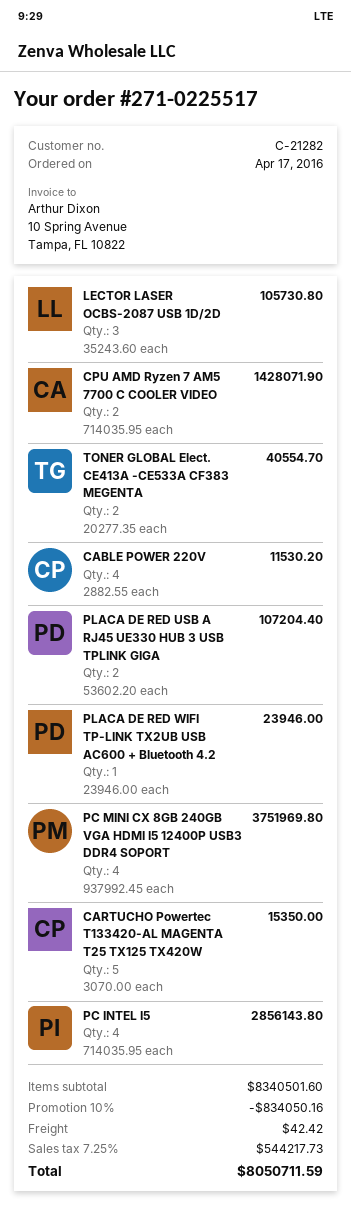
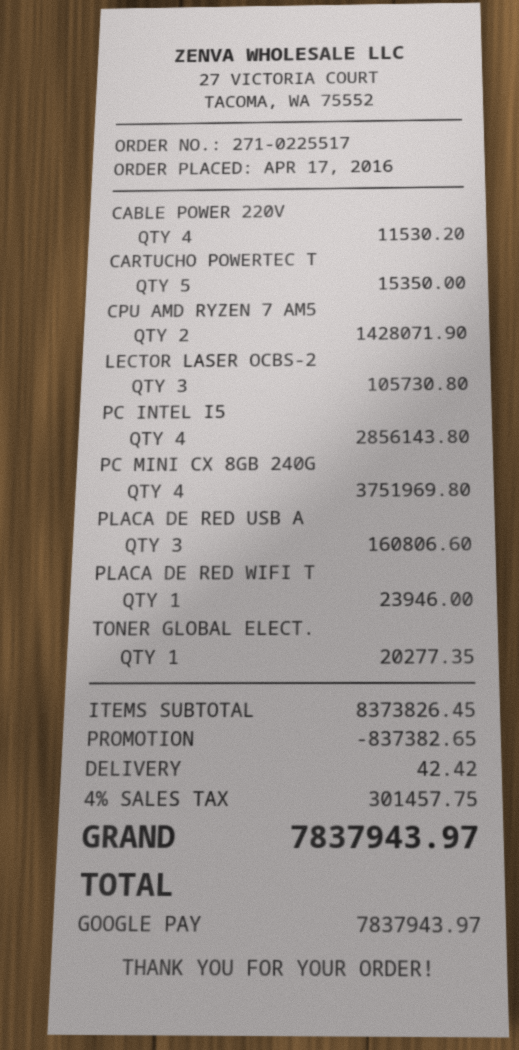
TONER GLOBAL Elect. CE413A -CE533A CF383 MEGENTA: 2 for 40554.70 -> 1 for 20277.35
PLACA DE RED USB A RJ45 UE330 HUB 3 USB TPLINK GIGA: 2 for 107204.40 -> 3 for 160806.60
subtotal: 8340501.60 -> 8373826.45
discount: 834050.16 -> 837382.65
tax: 7.25% = 544217.73 -> 4% = 301457.75
total: 8050711.59 -> 7837943.97

